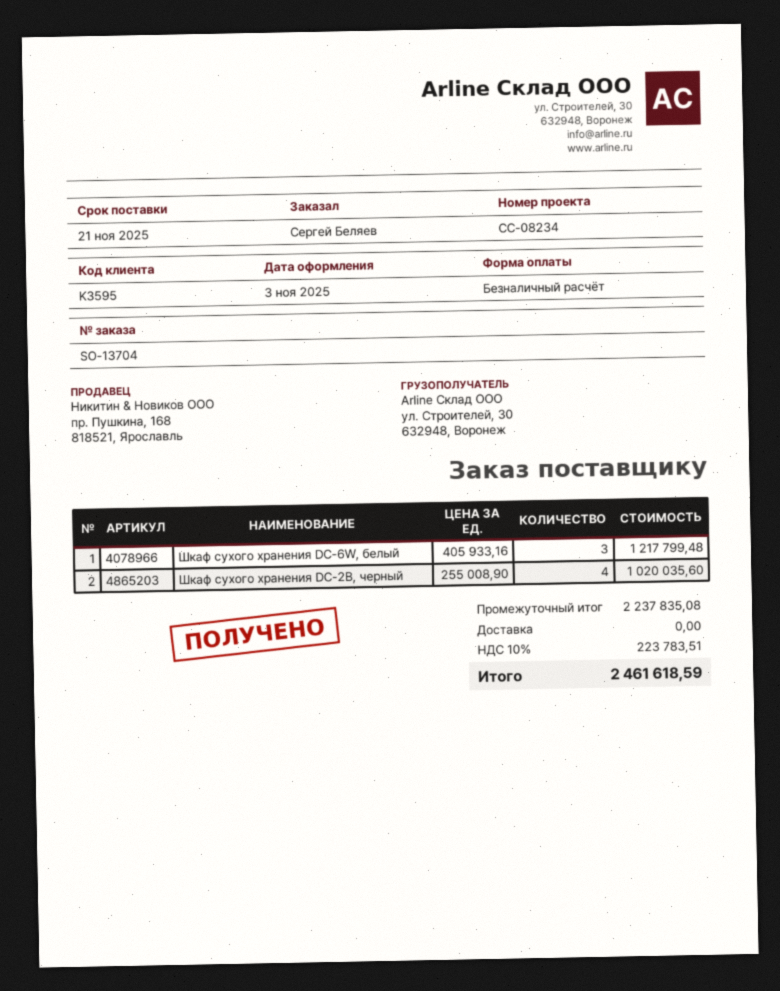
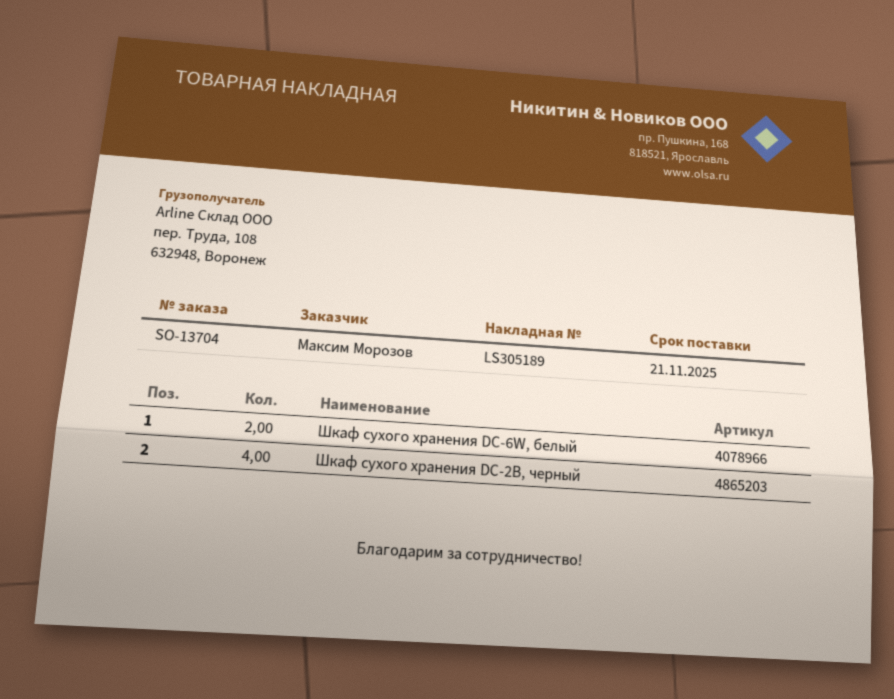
ordered by: Сергей Беляев -> Максим Морозов
ship to: ул. Строителей, 30, 632948, Воронеж -> пер. Труда, 108, 632948, Воронеж
Шкаф сухого хранения DC-6W, белый: 3 -> 2

